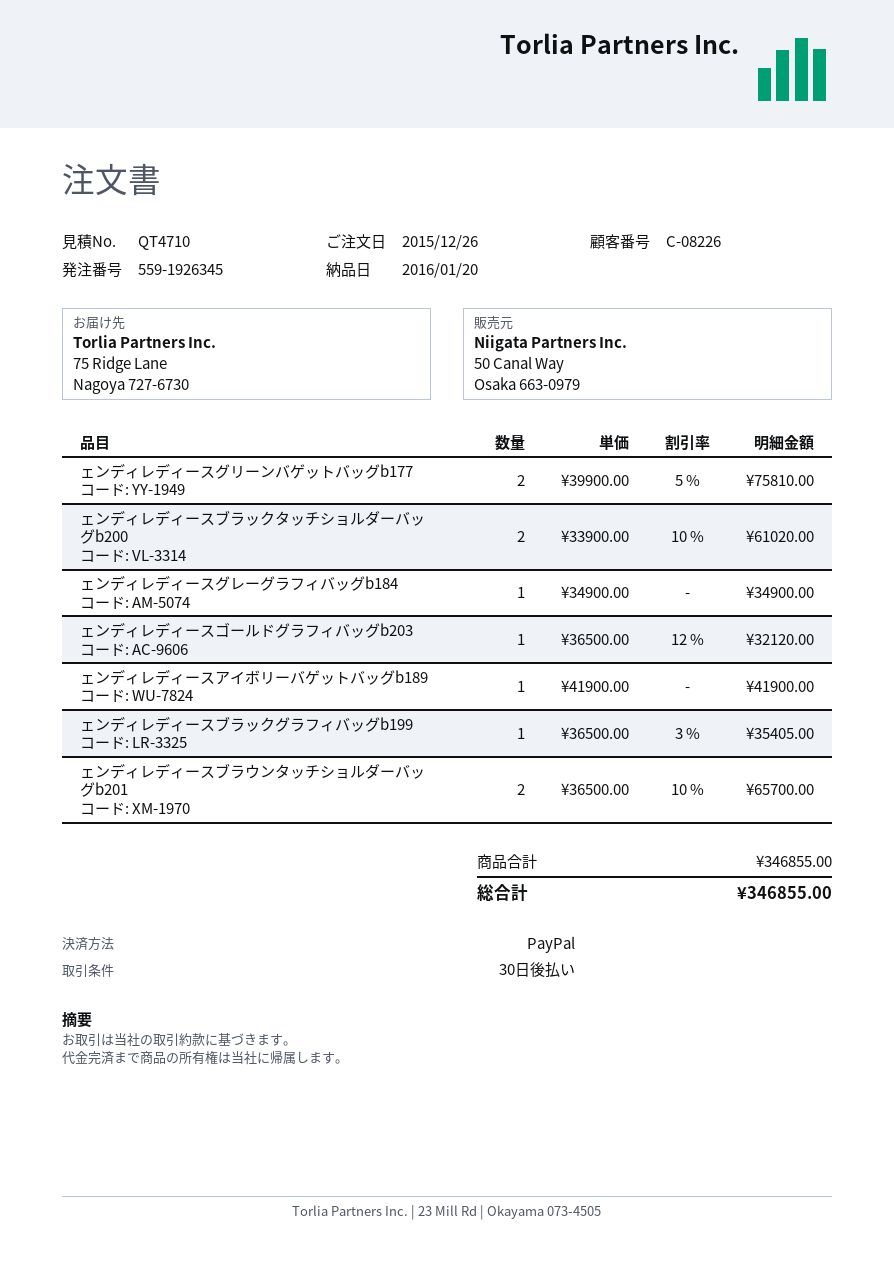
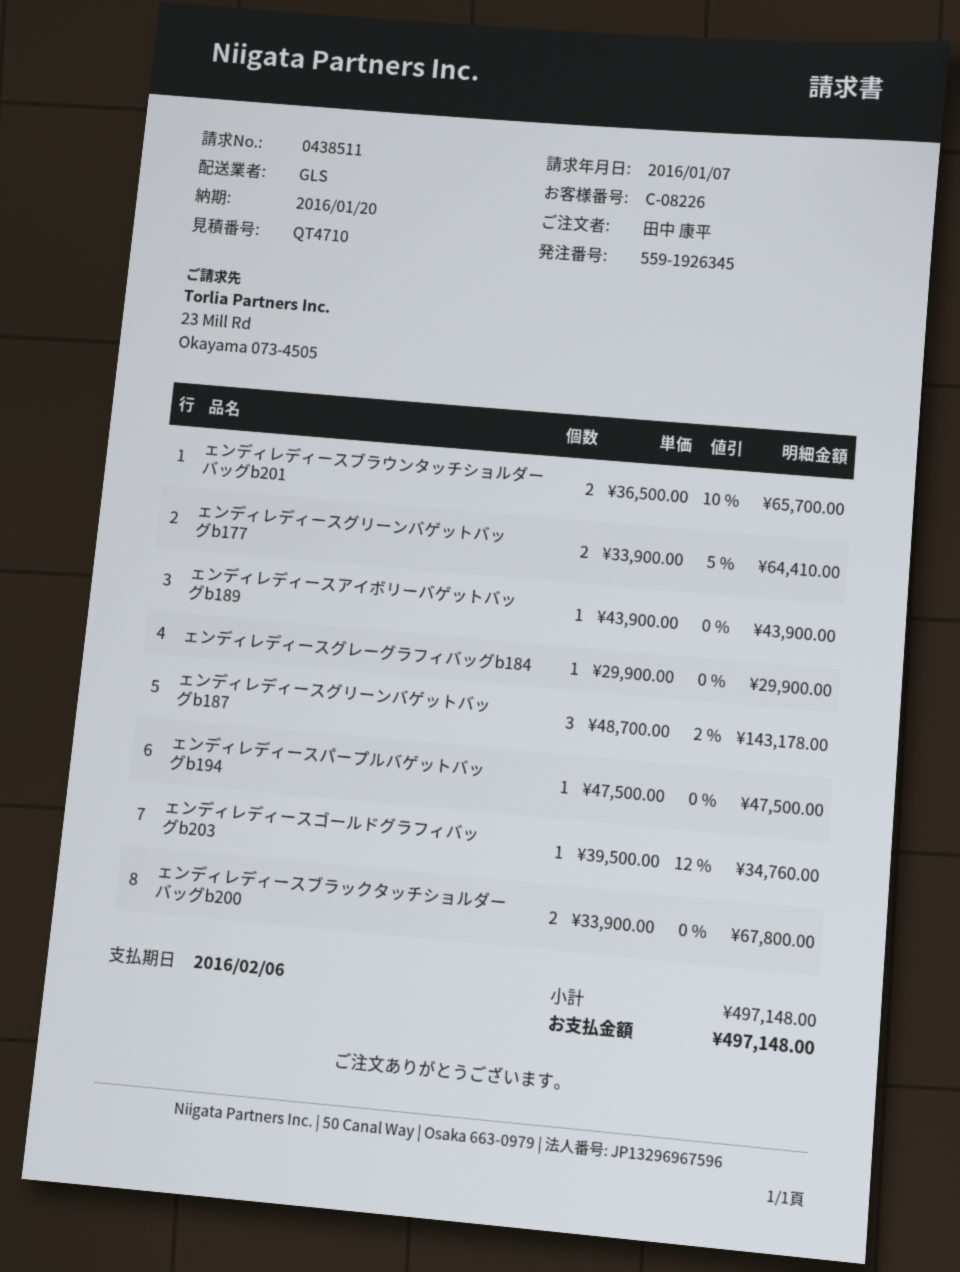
ェンディレディースグリーンバゲットバッグb177: 2 x 39900.00 - 5% = 75810.00 -> 2 x 33900.00 - 5% = 64410.00
ェンディレディースブラックタッチショルダーバッグb200: 2 x 33900.00 - 10% = 61020.00 -> 2 x 33900.00 = 67800.00
ェンディレディースグレーグラフィバッグb184: 1 x 34900.00 = 34900.00 -> 1 x 29900.00 = 29900.00
ェンディレディースゴールドグラフィバッグb203: 1 x 36500.00 - 12% = 32120.00 -> 1 x 39500.00 - 12% = 34760.00
ェンディレディースアイボリーバゲットバッグb189: 1 x 41900.00 = 41900.00 -> 1 x 43900.00 = 43900.00
ェンディレディースブラックグラフィバッグb199: 1 x 36500.00 - 3% = 35405.00 -> none
ェンディレディースグリーンバゲットバッグb187: none -> 3 x 48700.00 - 2% = 143178.00
ェンディレディースパープルバゲットバッグb194: none -> 1 x 47500.00 = 47500.00
subtotal: 346855.00 -> 497148.00
total: 346855.00 -> 497148.00

